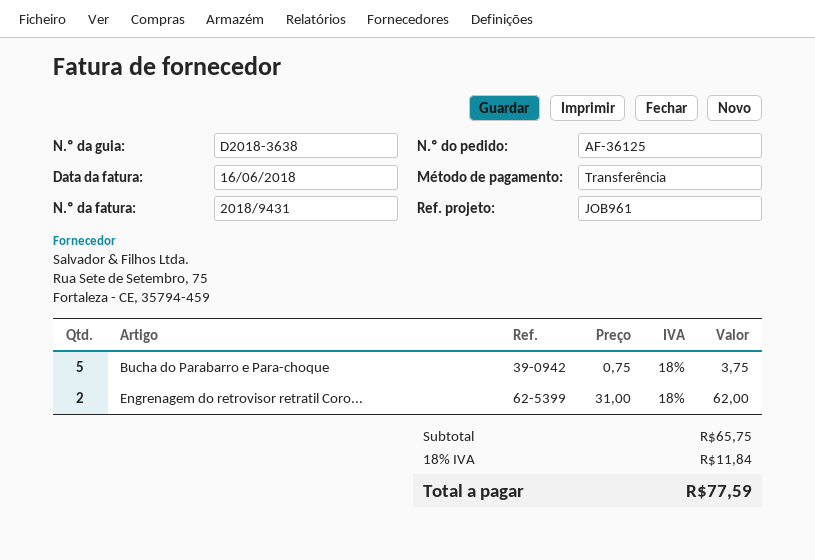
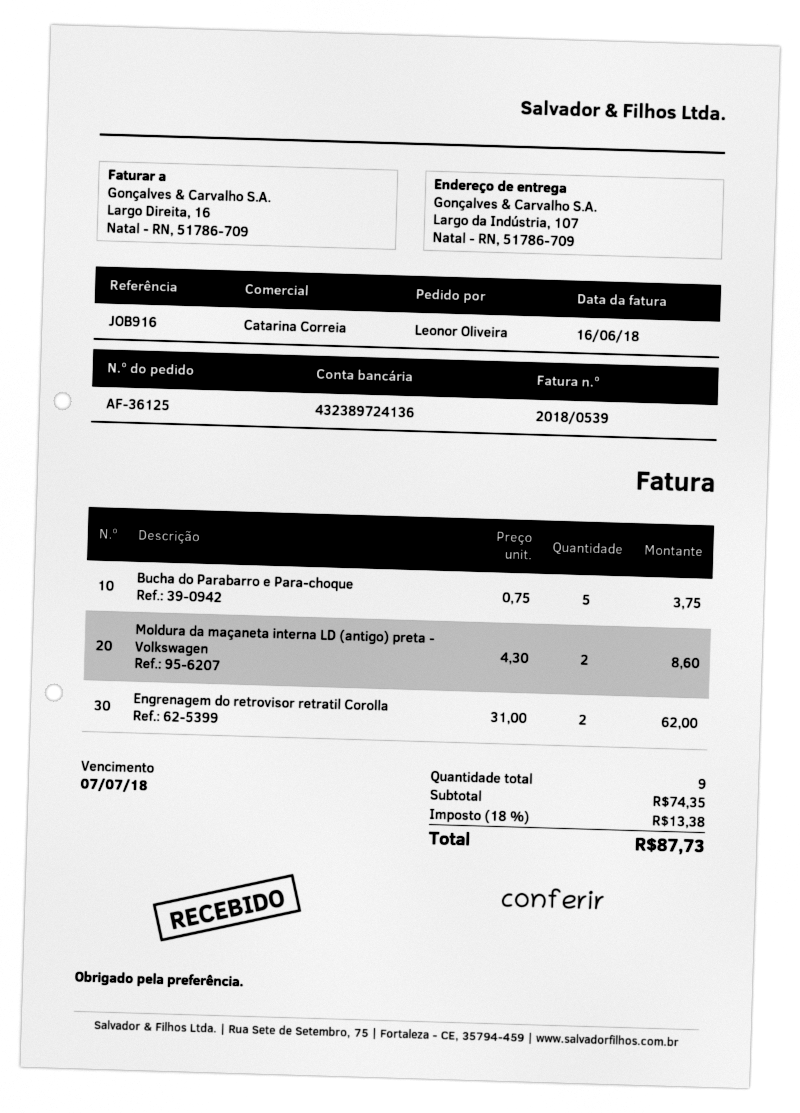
invoice number: 2018/9431 -> 2018/0539
reference: JOB961 -> JOB916
Moldura da maçaneta interna LD (antigo) preta - Volkswagen: none -> 2 x 4.30 = 8.60
subtotal: 65.75 -> 74.35
tax: 18% = 11.84 -> 18% = 13.38
total: 77.59 -> 87.73

